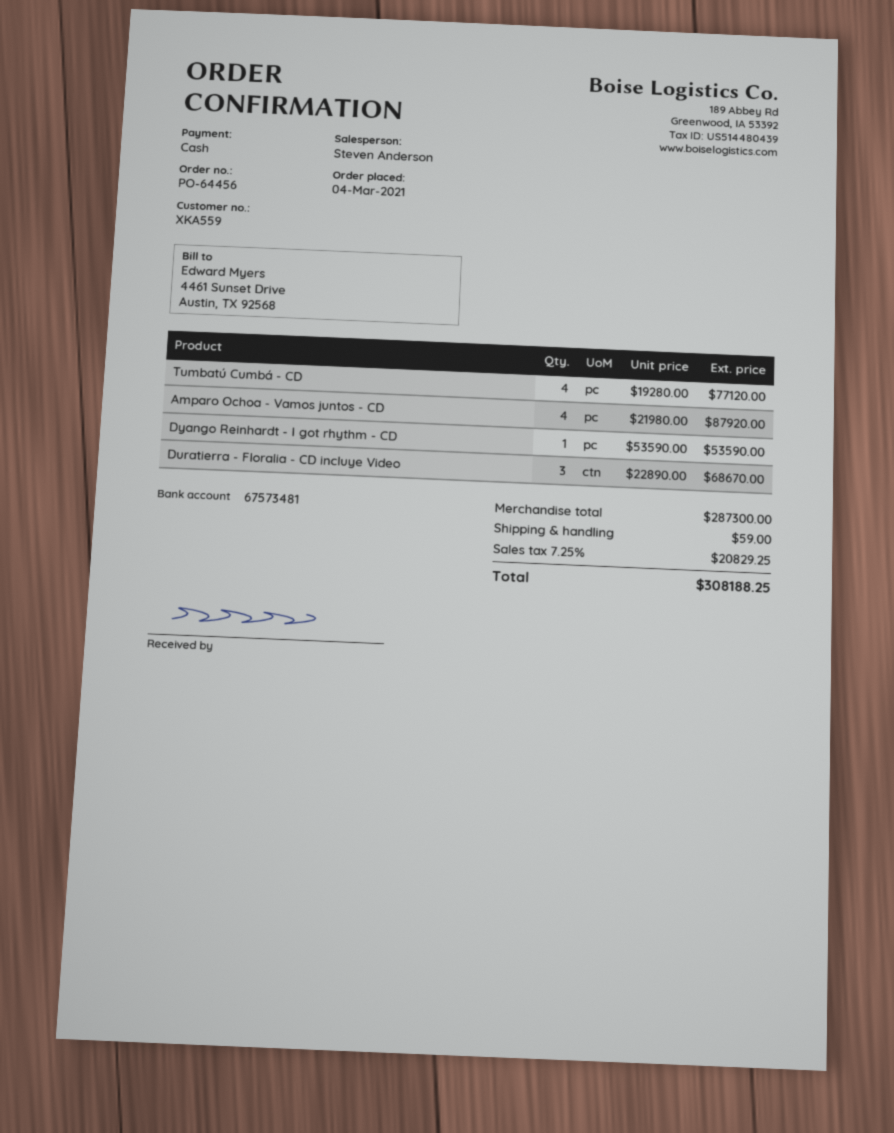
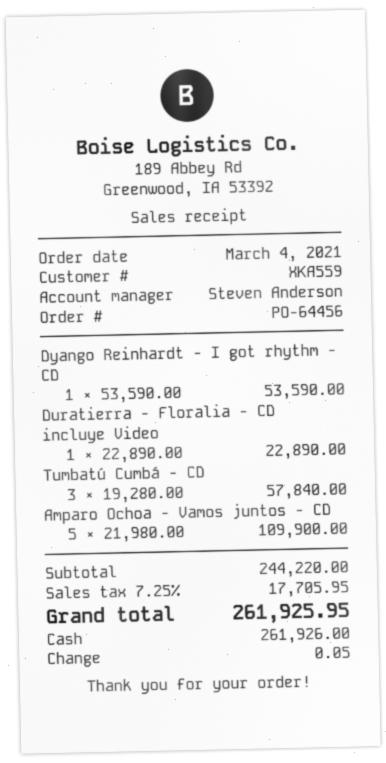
Tumbatú Cumbá - CD: 4 x 19280.00 = 77120.00 -> 3 x 19280.00 = 57840.00
Amparo Ochoa - Vamos juntos - CD: 4 x 21980.00 = 87920.00 -> 5 x 21980.00 = 109900.00
Duratierra - Floralia - CD incluye Video: 3 x 22890.00 = 68670.00 -> 1 x 22890.00 = 22890.00
subtotal: 287300.00 -> 244220.00
shipping: 59.00 -> none
tax: 7.25% = 20829.25 -> 7.25% = 17705.95
total: 308188.25 -> 261925.95

